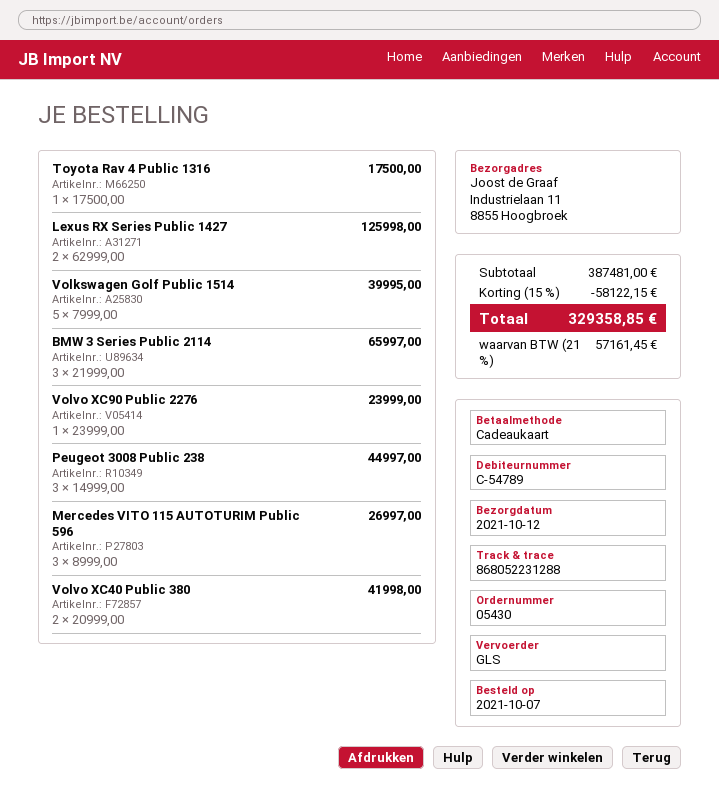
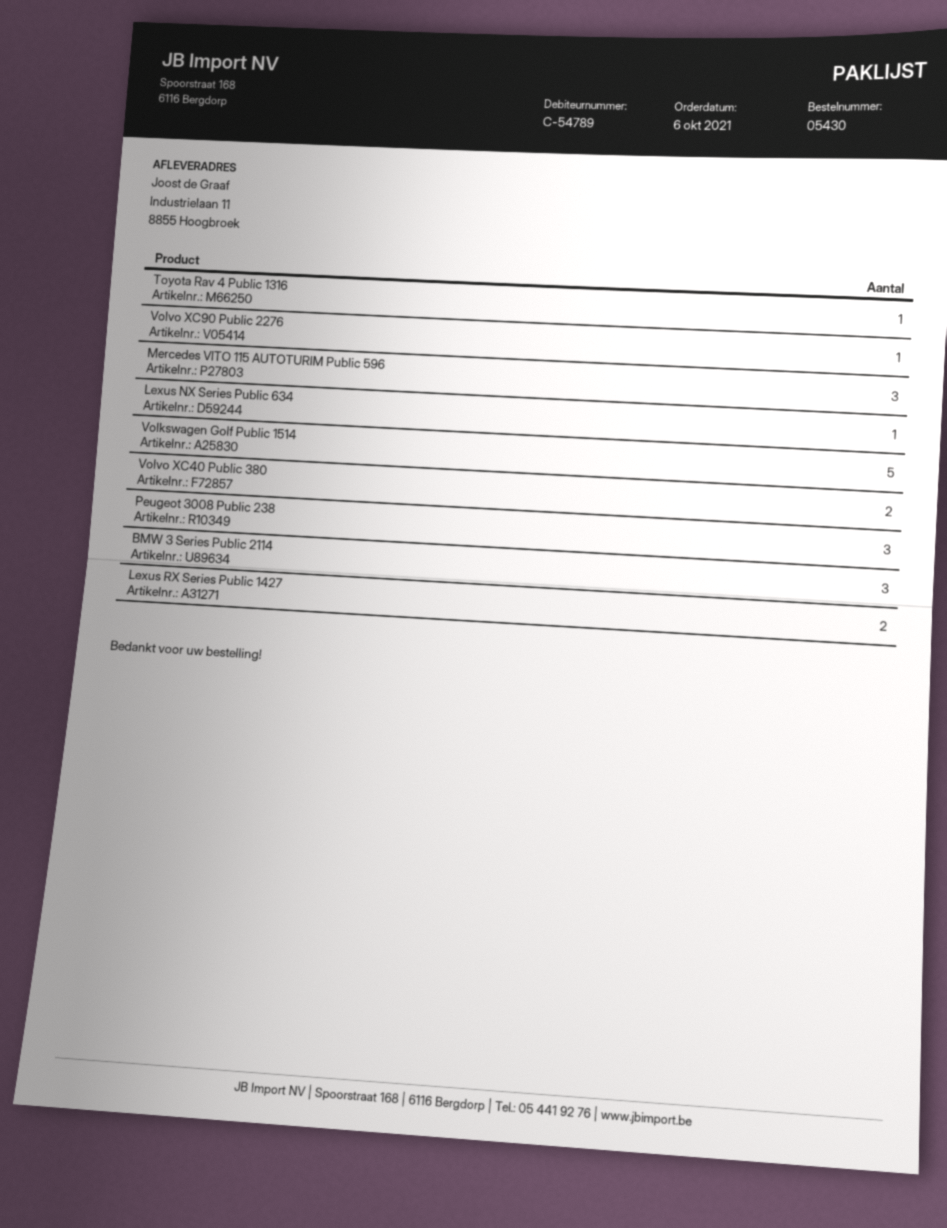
order date: 2021-10-07 -> 2021-10-06
Lexus NX Series Public 634: none -> 1

